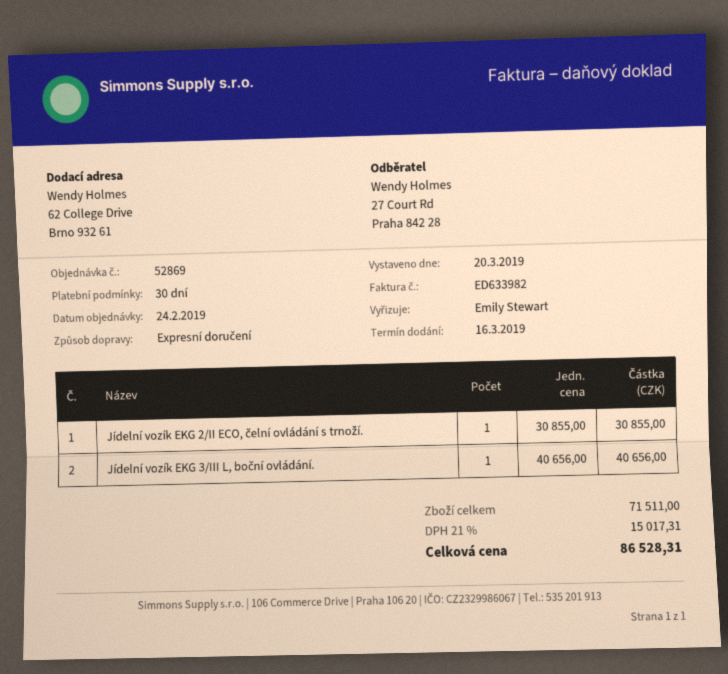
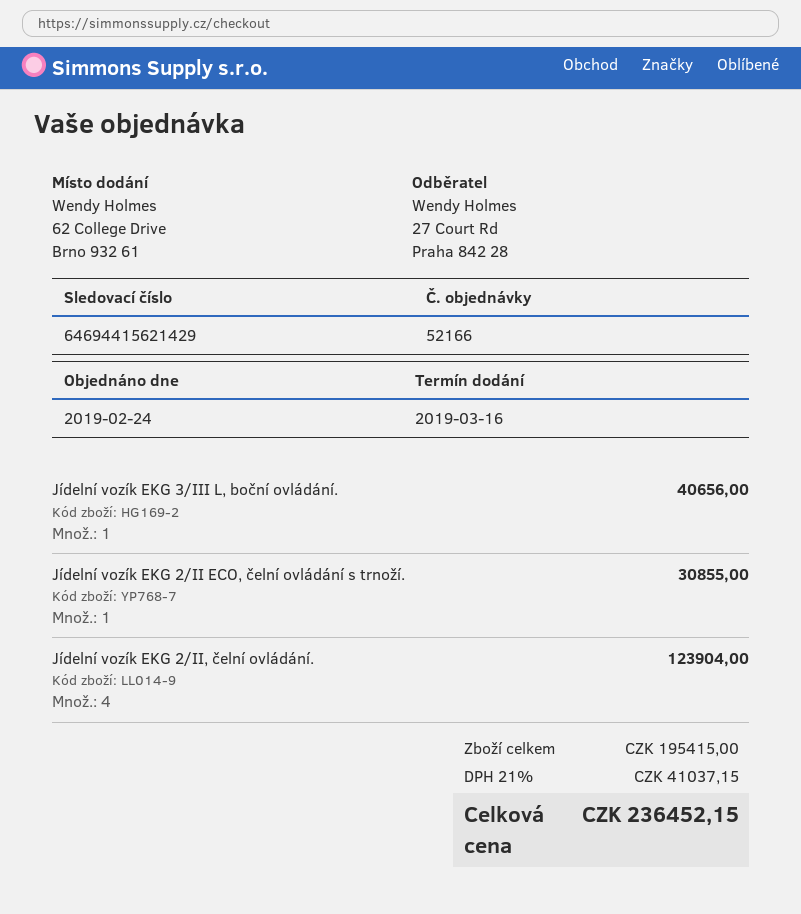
order number: 52869 -> 52166
Jídelní vozík EKG 2/II, čelní ovládání.: none -> 4 for 123904.00
subtotal: 71511.00 -> 195415.00
tax: 21% = 15017.31 -> 21% = 41037.15
total: 86528.31 -> 236452.15

